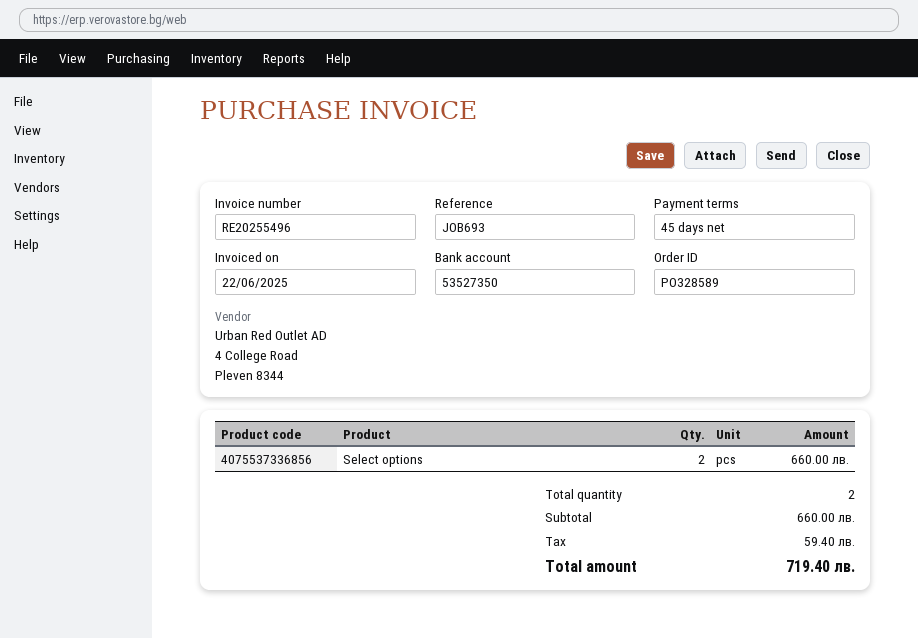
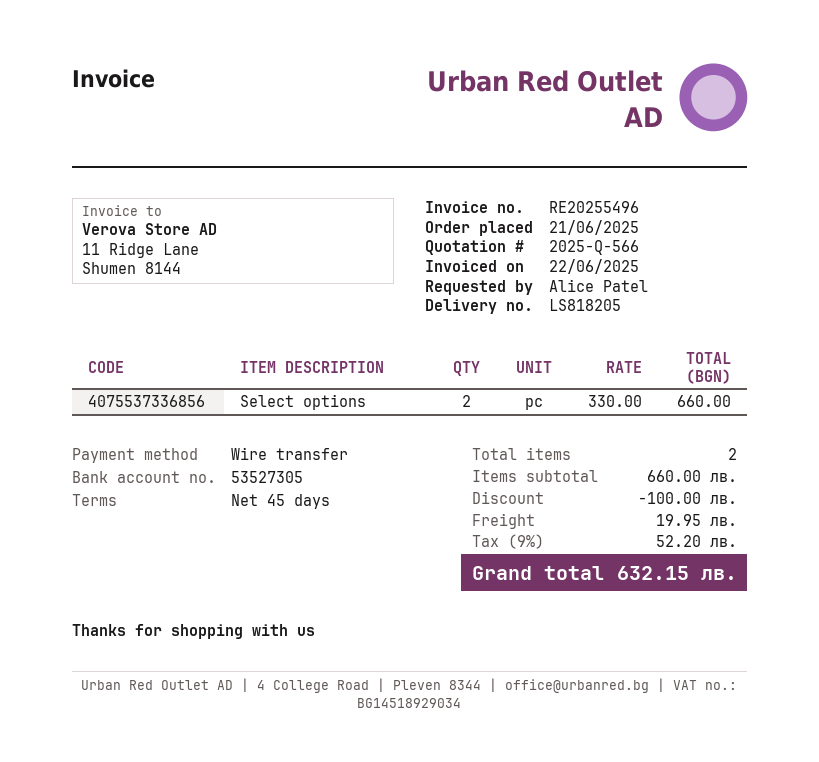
bank account: 53527350 -> 53527305
discount: none -> 100.00
shipping: none -> 19.95
tax: 59.40 -> 52.20
total: 719.40 -> 632.15

